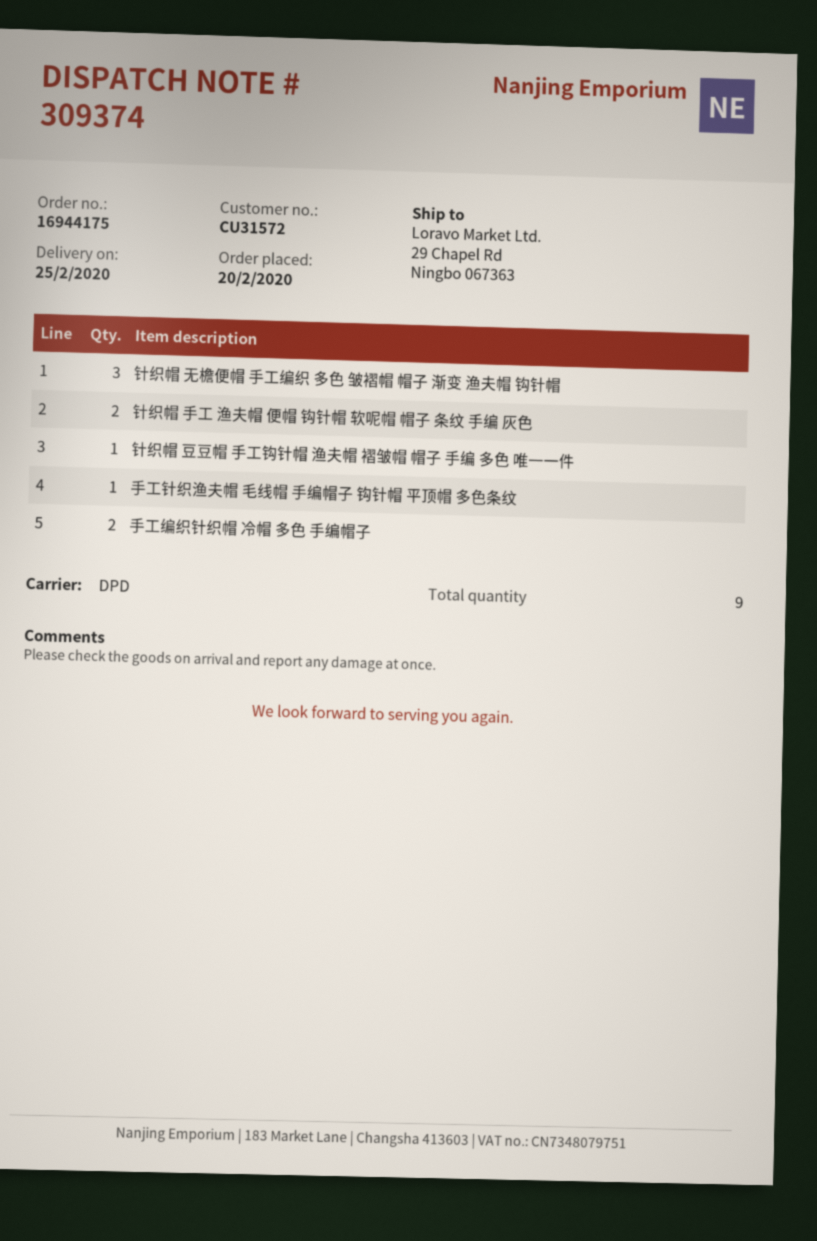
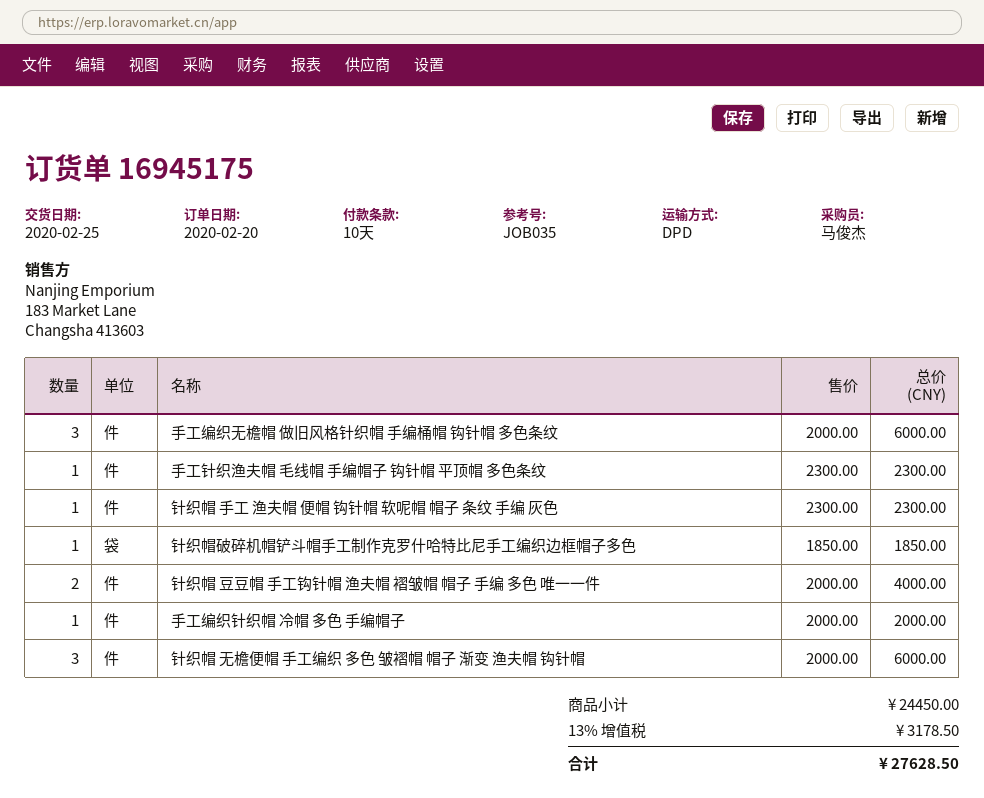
order number: 16944175 -> 16945175
针织帽 手工 渔夫帽 便帽 钩针帽 软呢帽 帽子 条纹 手编 灰色: 2 -> 1
针织帽 豆豆帽 手工钩针帽 渔夫帽 褶皱帽 帽子 手编 多色 唯一一件: 1 -> 2
手工编织针织帽 冷帽 多色 手编帽子: 2 -> 1
手工编织无檐帽 做旧风格针织帽 手编桶帽 钩针帽 多色条纹: none -> 3
针织帽破碎机帽铲斗帽手工制作克罗什哈特比尼手工编织边框帽子多色: none -> 1

